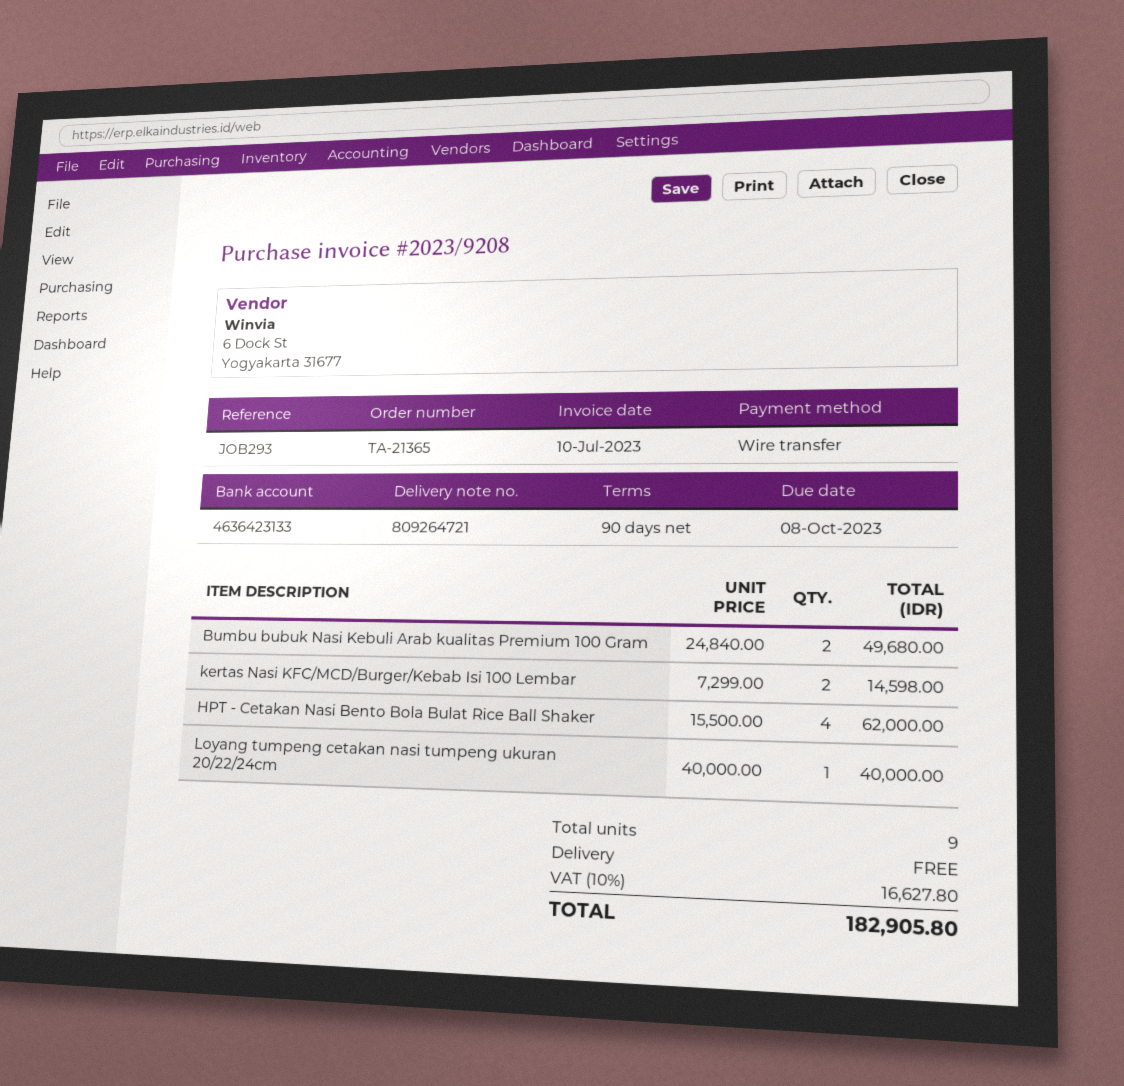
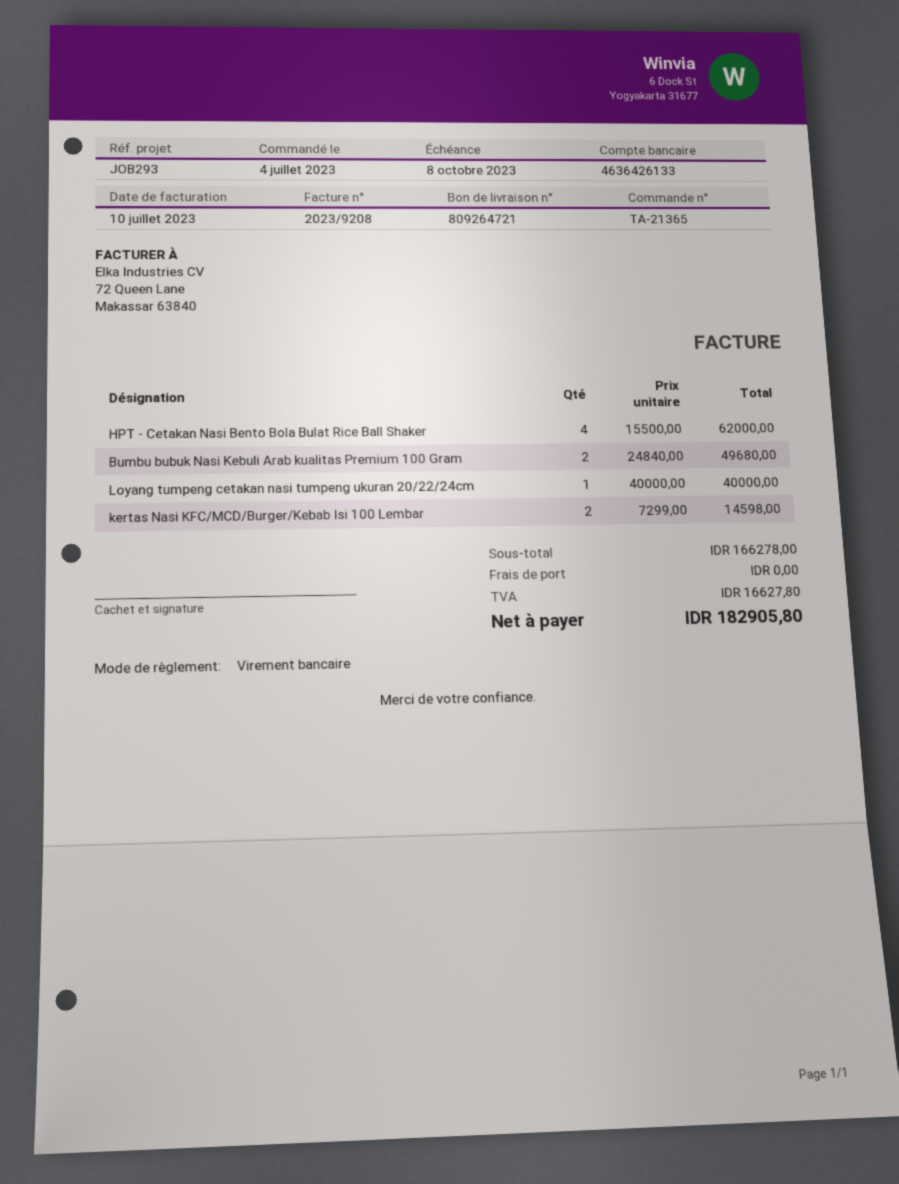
bank account: 4636423133 -> 4636426133

